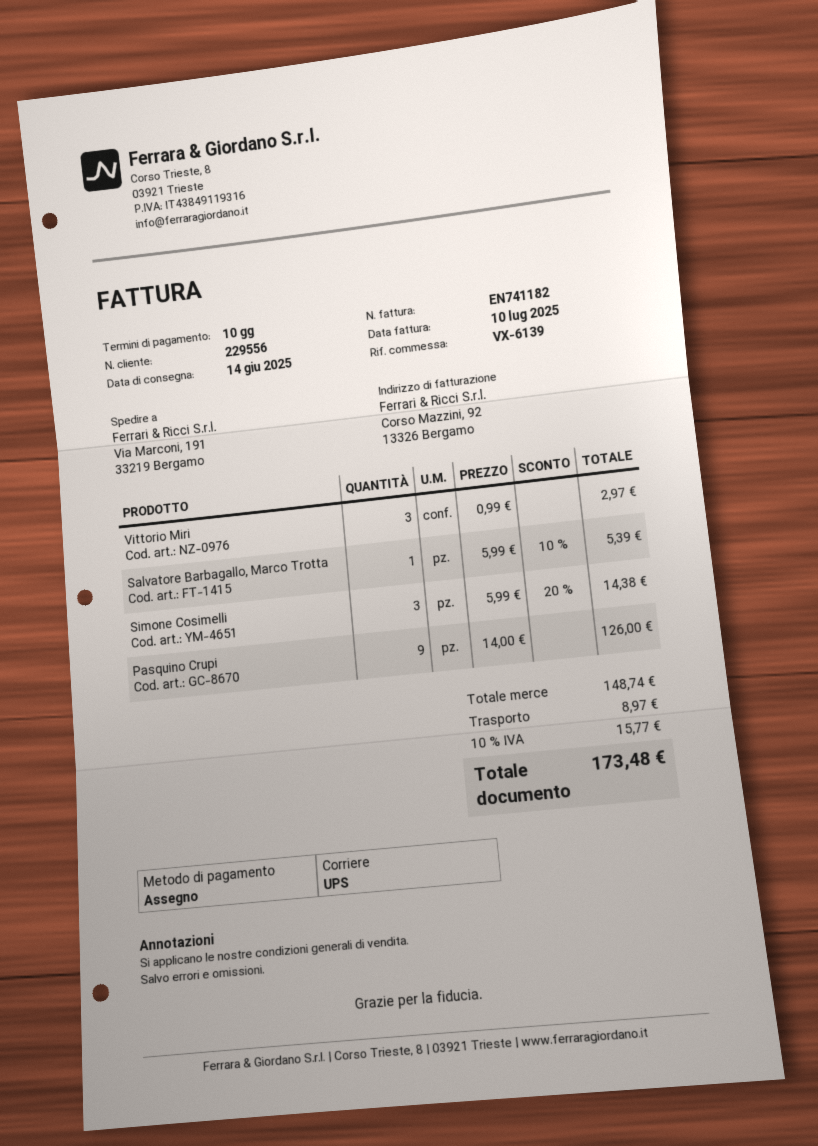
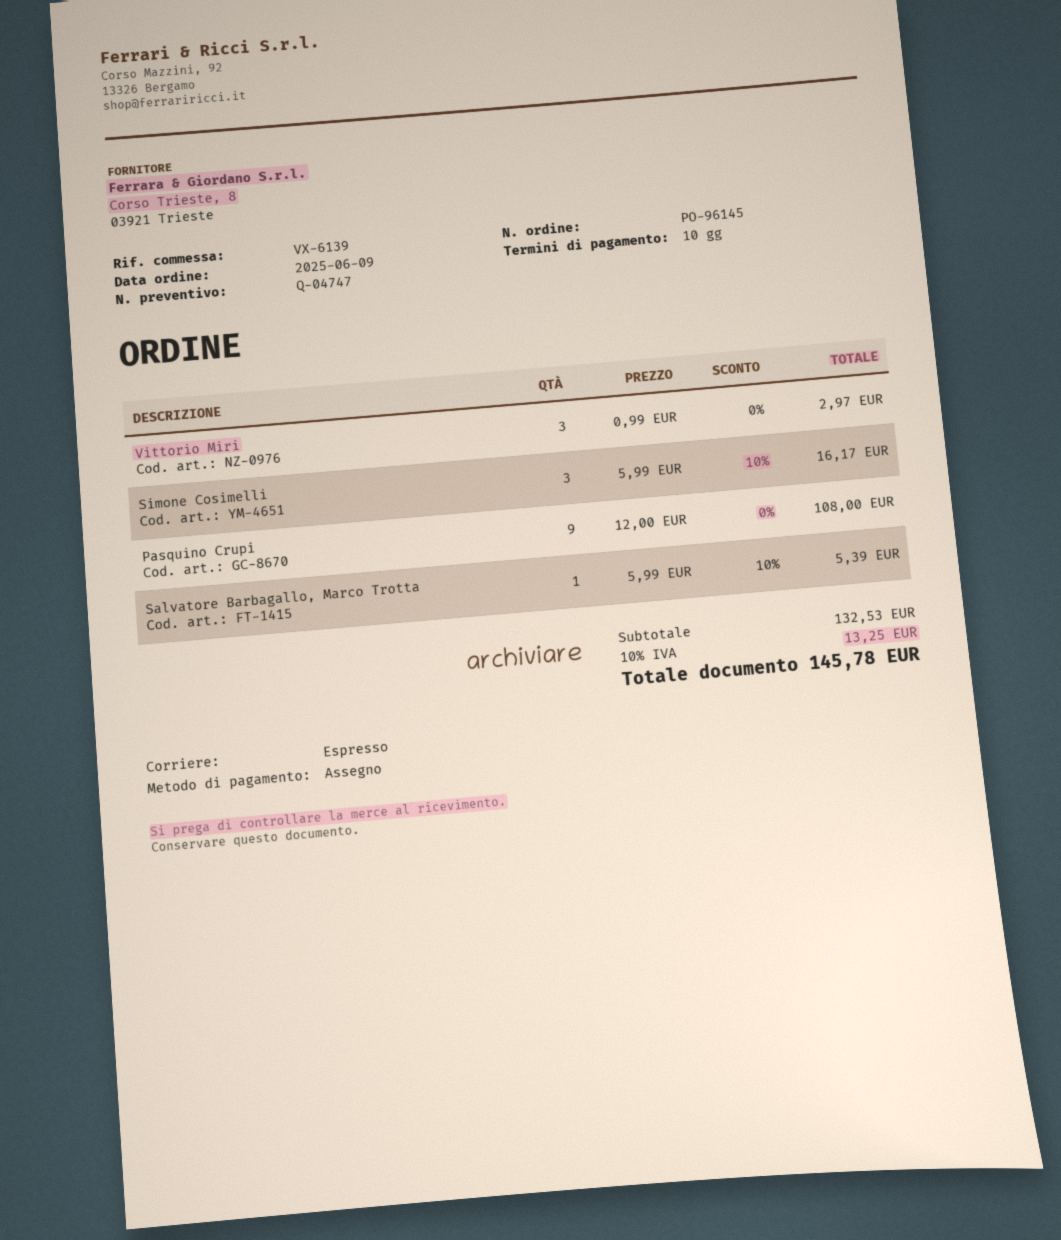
shipping method: UPS -> express
Simone Cosimelli: 3 x 5.99 - 20% = 14.38 -> 3 x 5.99 - 10% = 16.17
Pasquino Crupi: 9 x 14.00 = 126.00 -> 9 x 12.00 = 108.00
subtotal: 148.74 -> 132.53
shipping: 8.97 -> none
tax: 10% = 15.77 -> 10% = 13.25
total: 173.48 -> 145.78

